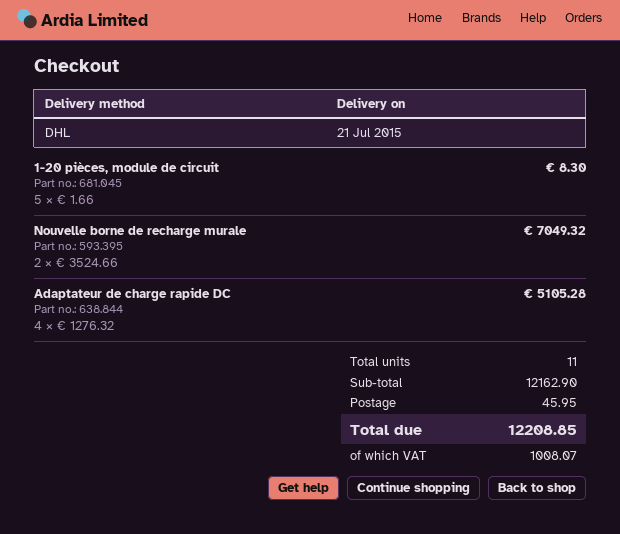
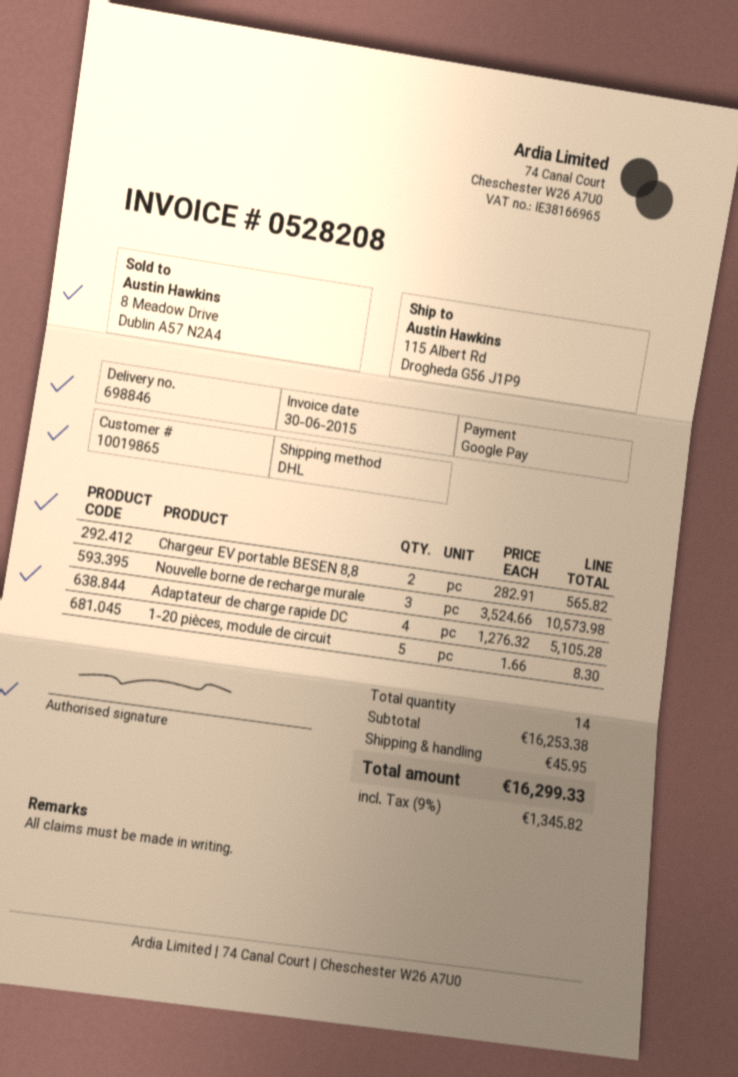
Nouvelle borne de recharge murale: 2 x 3524.66 = 7049.32 -> 3 x 3524.66 = 10573.98
Chargeur EV portable BESEN 8,8: none -> 2 x 282.91 = 565.82
total quantity: 11 -> 14
subtotal: 12162.90 -> 16253.38
tax: 1008.07 -> 1345.82
total: 12208.85 -> 16299.33

